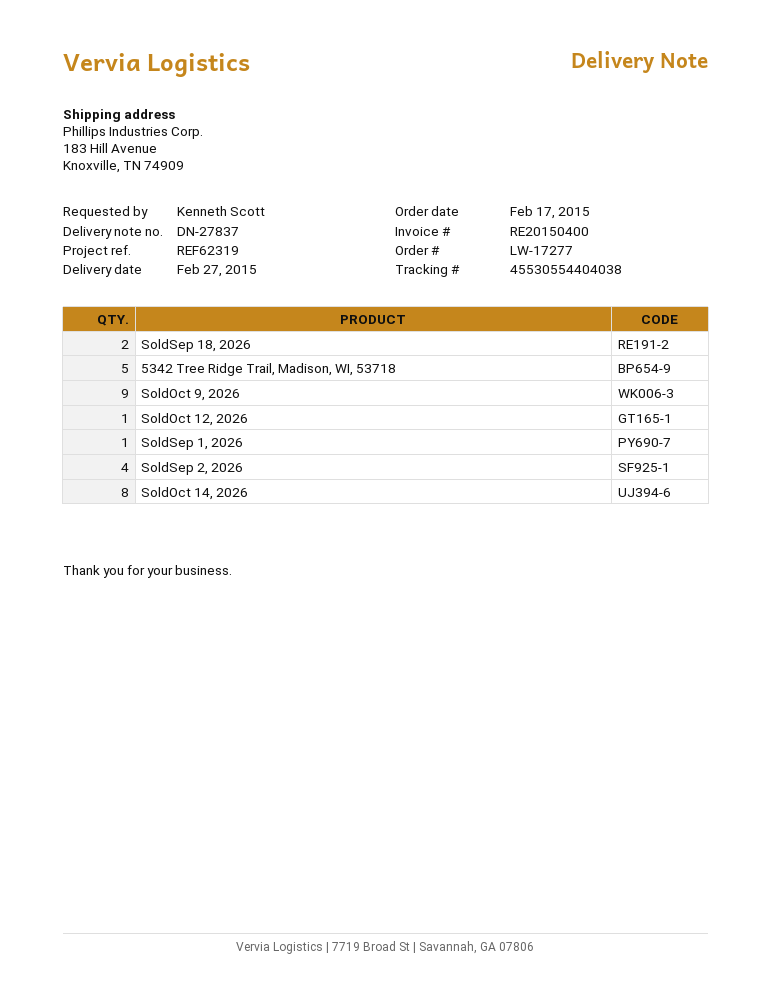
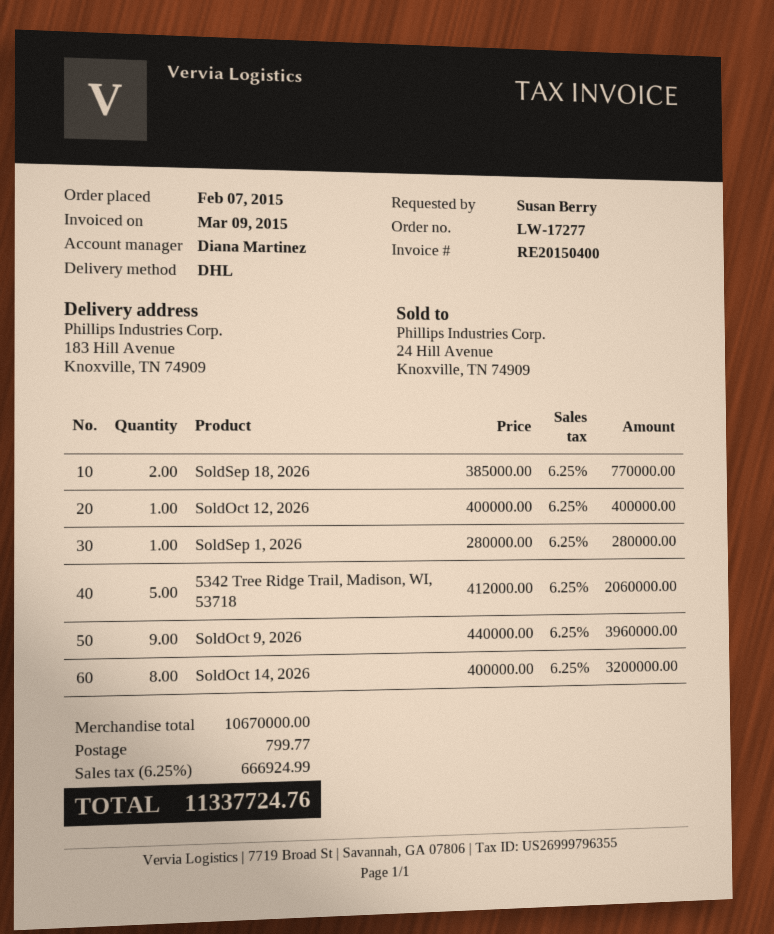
order date: 2015-02-17 -> 2015-02-07
ordered by: Kenneth Scott -> Susan Berry
SoldSep 2, 2026: 4 -> none

